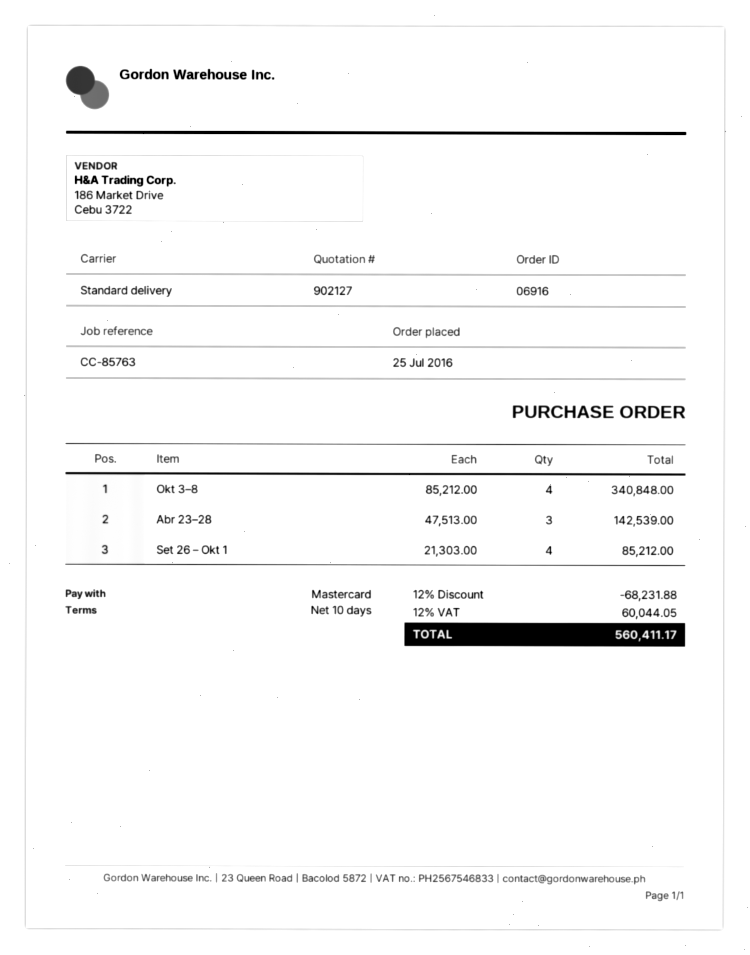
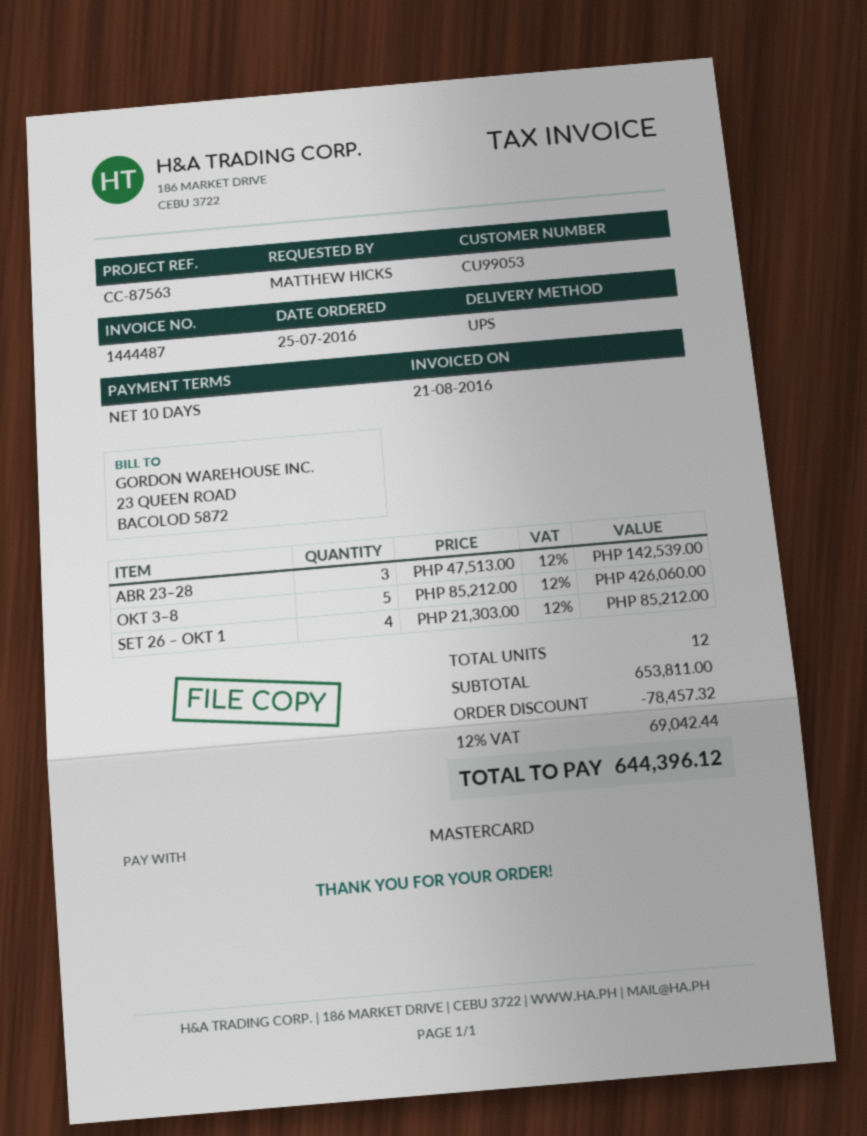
reference: CC-85763 -> CC-87563
shipping method: standard -> UPS
Okt 3–8: 4 x 85212.00 = 340848.00 -> 5 x 85212.00 = 426060.00
discount: 68231.88 -> 78457.32
tax: 12% = 60044.05 -> 12% = 69042.44
total: 560411.17 -> 644396.12

